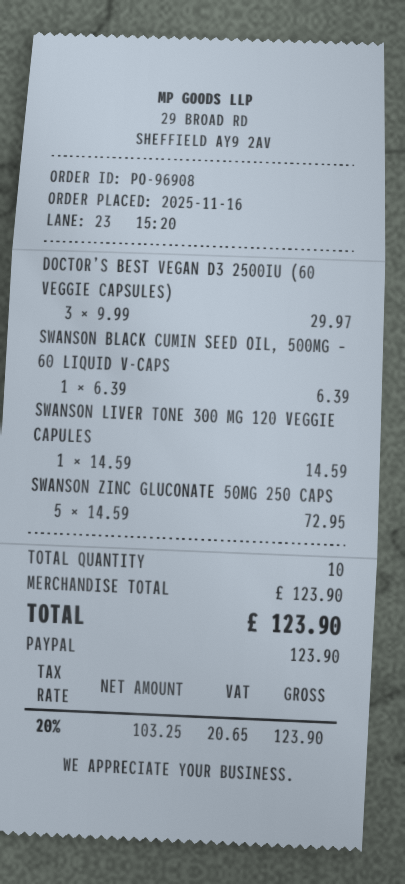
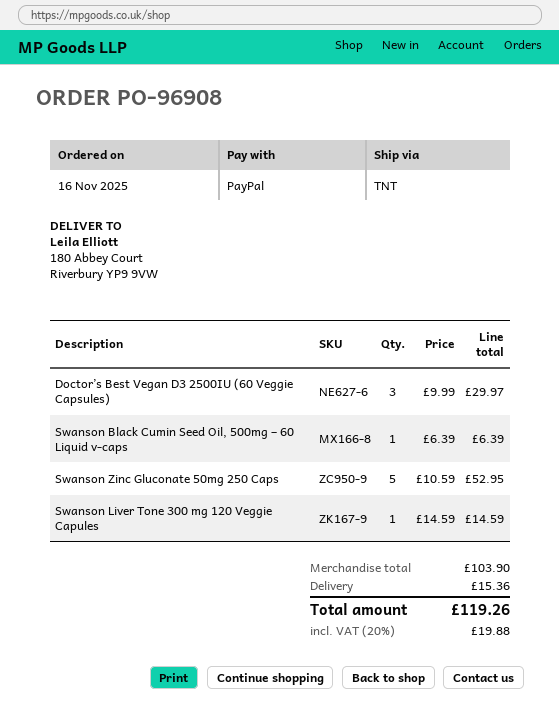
SWANSON ZINC GLUCONATE 50MG 250 CAPS: 5 x 14.59 = 72.95 -> 5 x 10.59 = 52.95
subtotal: 123.90 -> 103.90
shipping: none -> 15.36
tax: 20% = 20.65 -> 20% = 19.88
total: 123.90 -> 119.26

